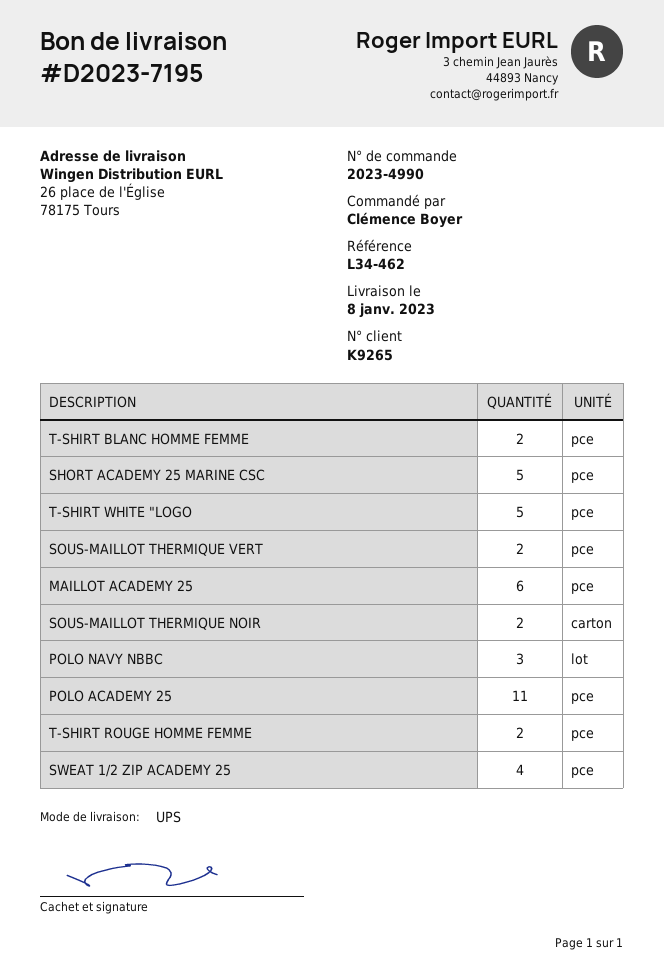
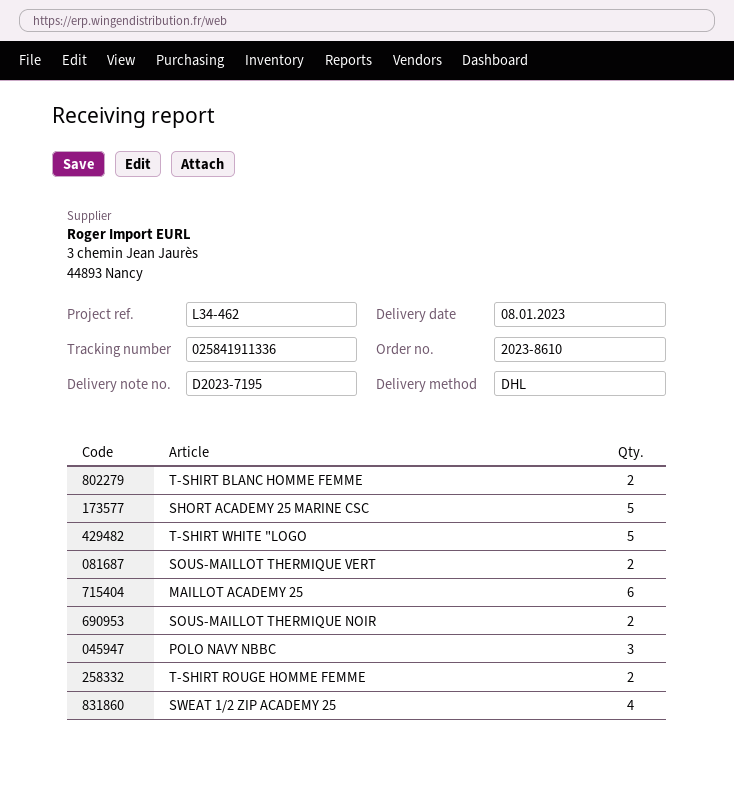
order number: 2023-4990 -> 2023-8610
shipping method: UPS -> DHL
POLO ACADEMY 25: 11 -> none

